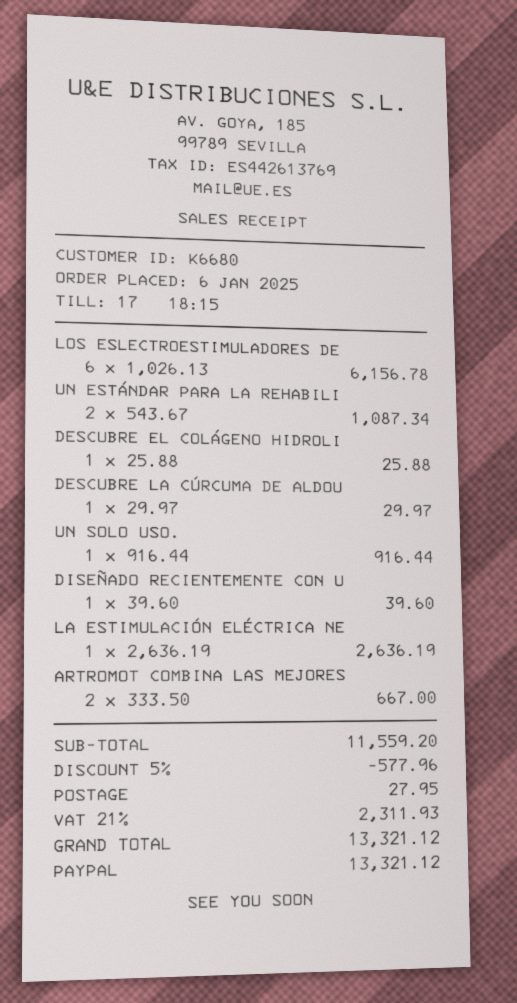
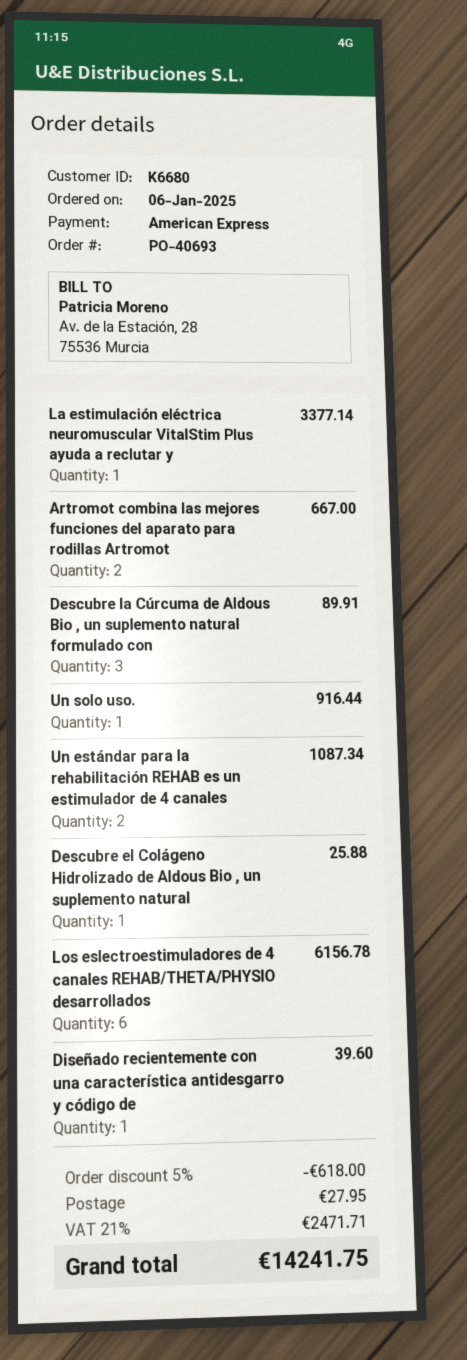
payment method: PayPal -> American Express
DESCUBRE LA CÚRCUMA DE ALDOU: 1 for 29.97 -> 3 for 89.91
LA ESTIMULACIÓN ELÉCTRICA NE: 1 for 2636.19 -> 1 for 3377.14
discount: 5% = 577.96 -> 5% = 618.00
tax: 21% = 2311.93 -> 21% = 2471.71
total: 13321.12 -> 14241.75

